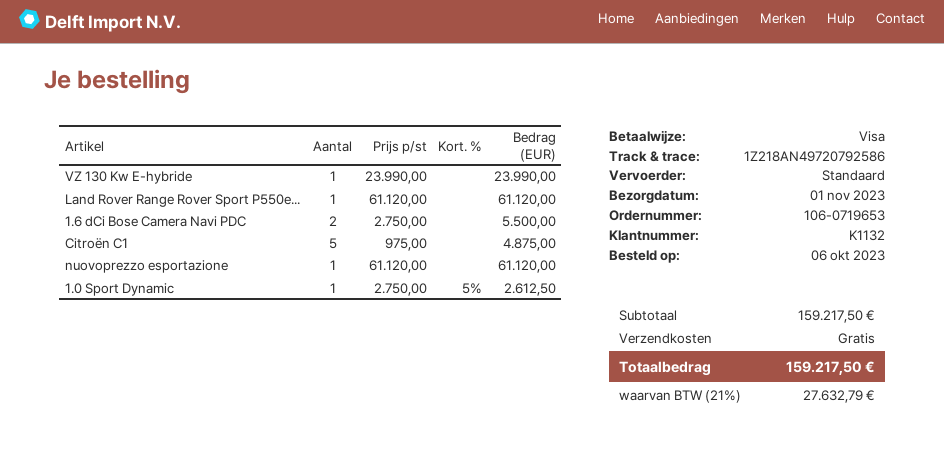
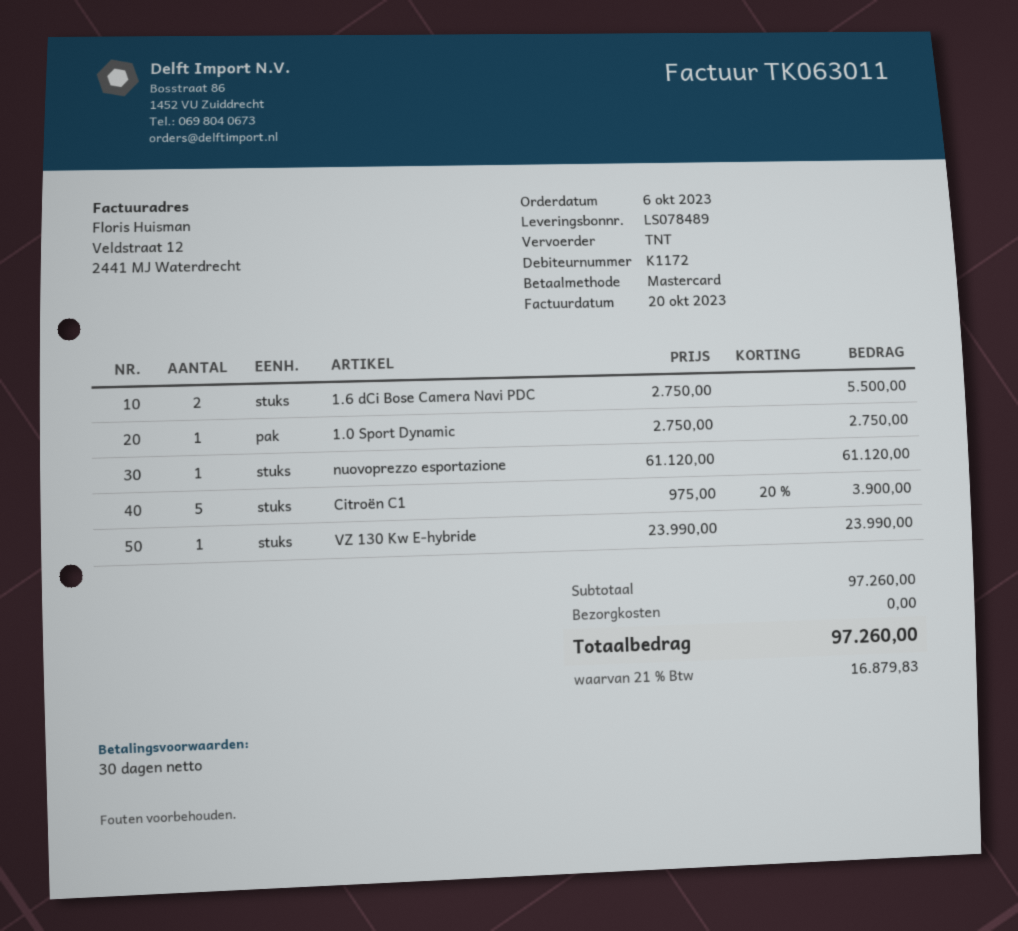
customer number: K1132 -> K1172
payment method: Visa -> Mastercard
shipping method: standard -> TNT
Land Rover Range Rover Sport P550e...: 1 x 61120.00 = 61120.00 -> none
Citroën C1: 5 x 975.00 = 4875.00 -> 5 x 975.00 - 20% = 3900.00
1.0 Sport Dynamic: 1 x 2750.00 - 5% = 2612.50 -> 1 x 2750.00 = 2750.00
subtotal: 159217.50 -> 97260.00
tax: 21% = 27632.79 -> 21% = 16879.83
total: 159217.50 -> 97260.00

